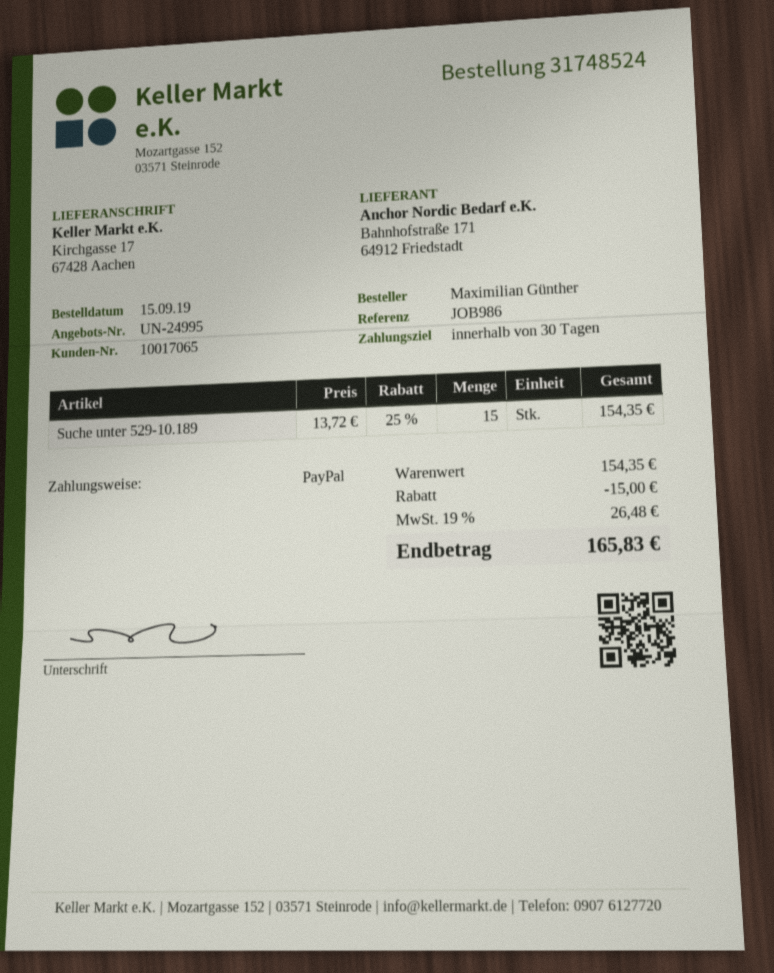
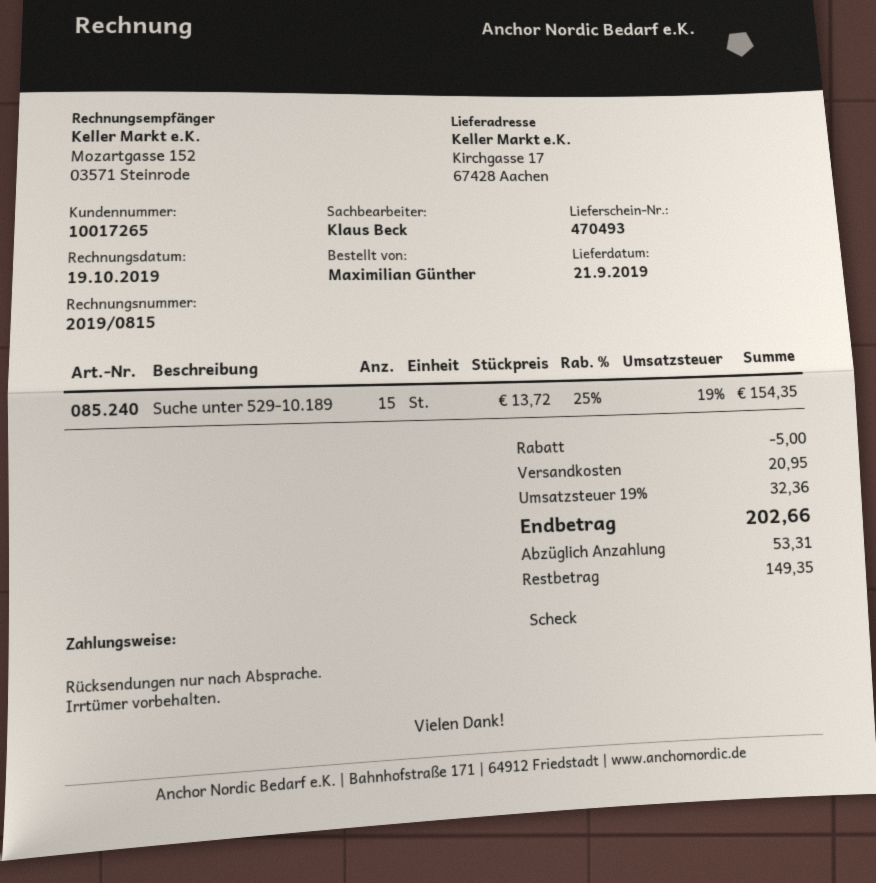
customer number: 10017065 -> 10017265
payment method: PayPal -> cheque
discount: 15.00 -> 5.00
shipping: none -> 20.95
tax: 19% = 26.48 -> 19% = 32.36
total: 165.83 -> 202.66

